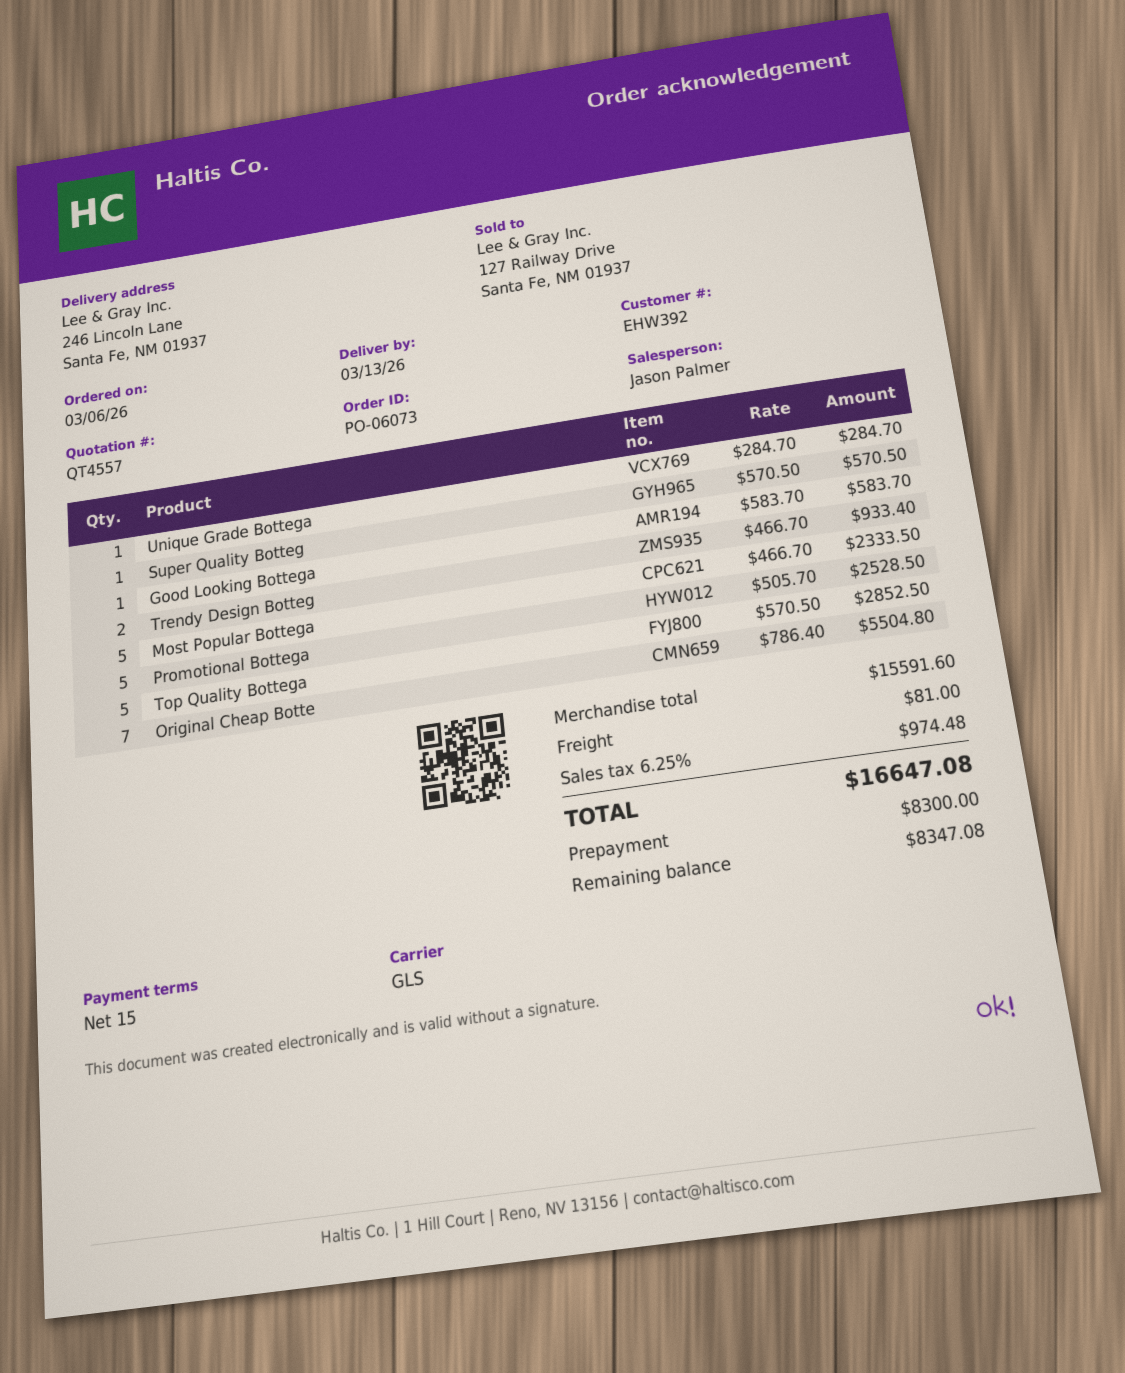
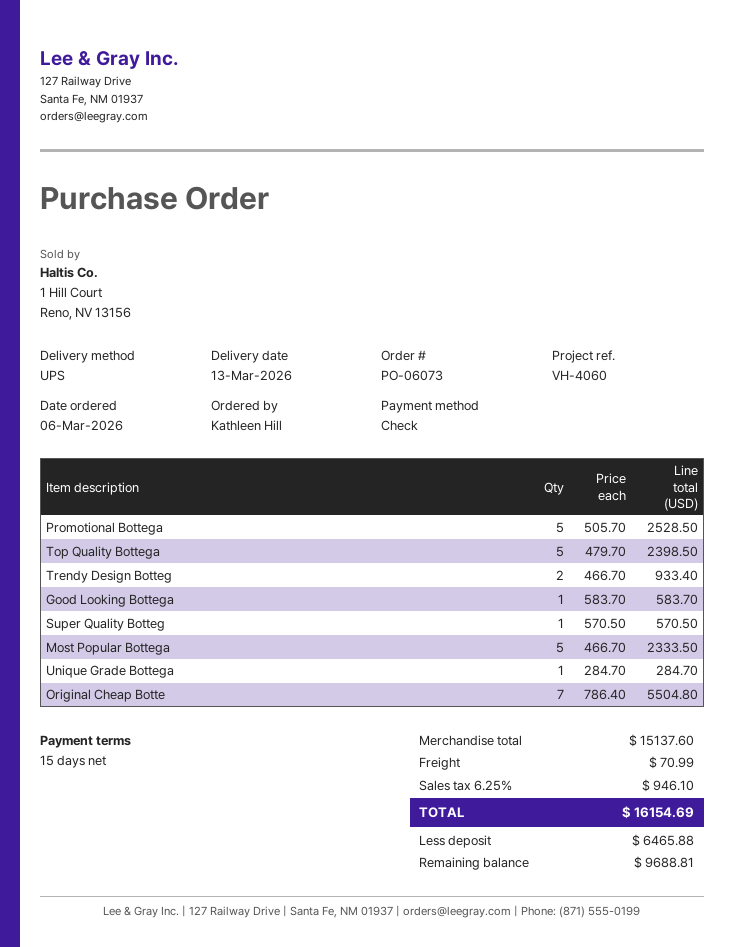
shipping method: GLS -> UPS
Top Quality Bottega: 5 x 570.50 = 2852.50 -> 5 x 479.70 = 2398.50
subtotal: 15591.60 -> 15137.60
shipping: 81.00 -> 70.99
tax: 6.25% = 974.48 -> 6.25% = 946.10
total: 16647.08 -> 16154.69
deposit: 8300.00 -> 6465.88
balance: 8347.08 -> 9688.81

